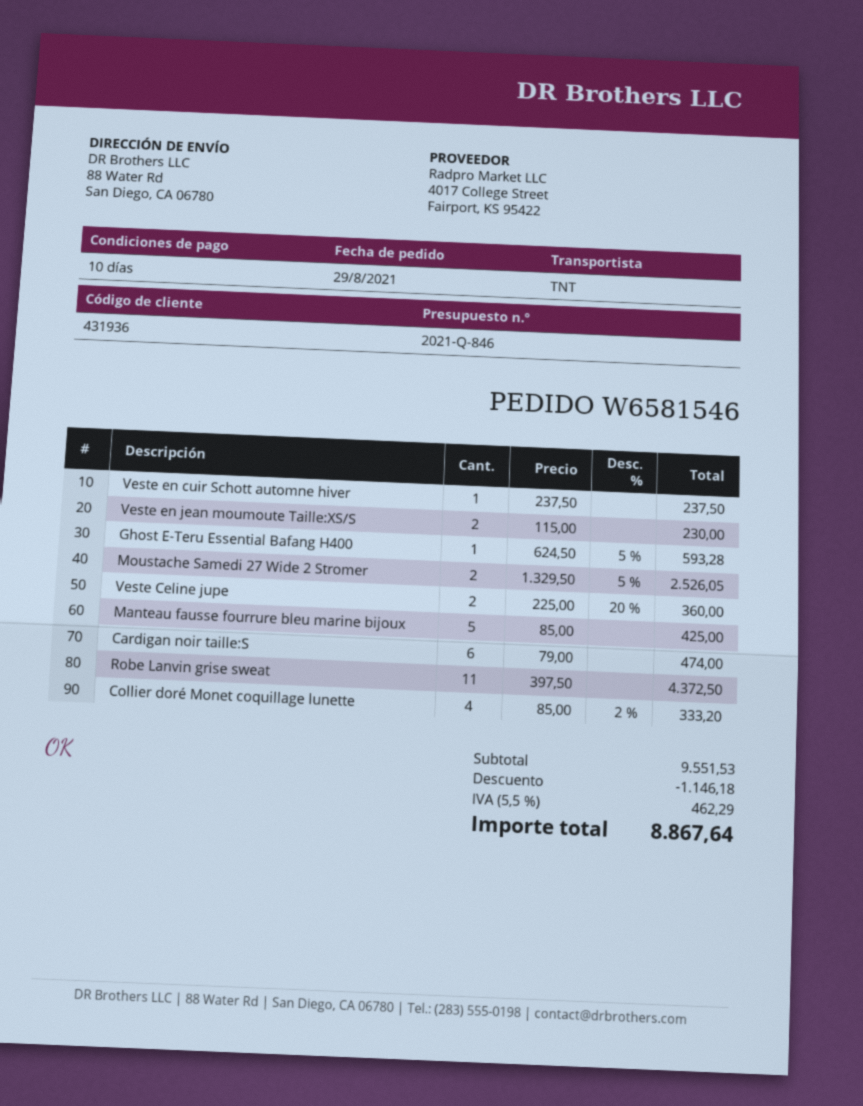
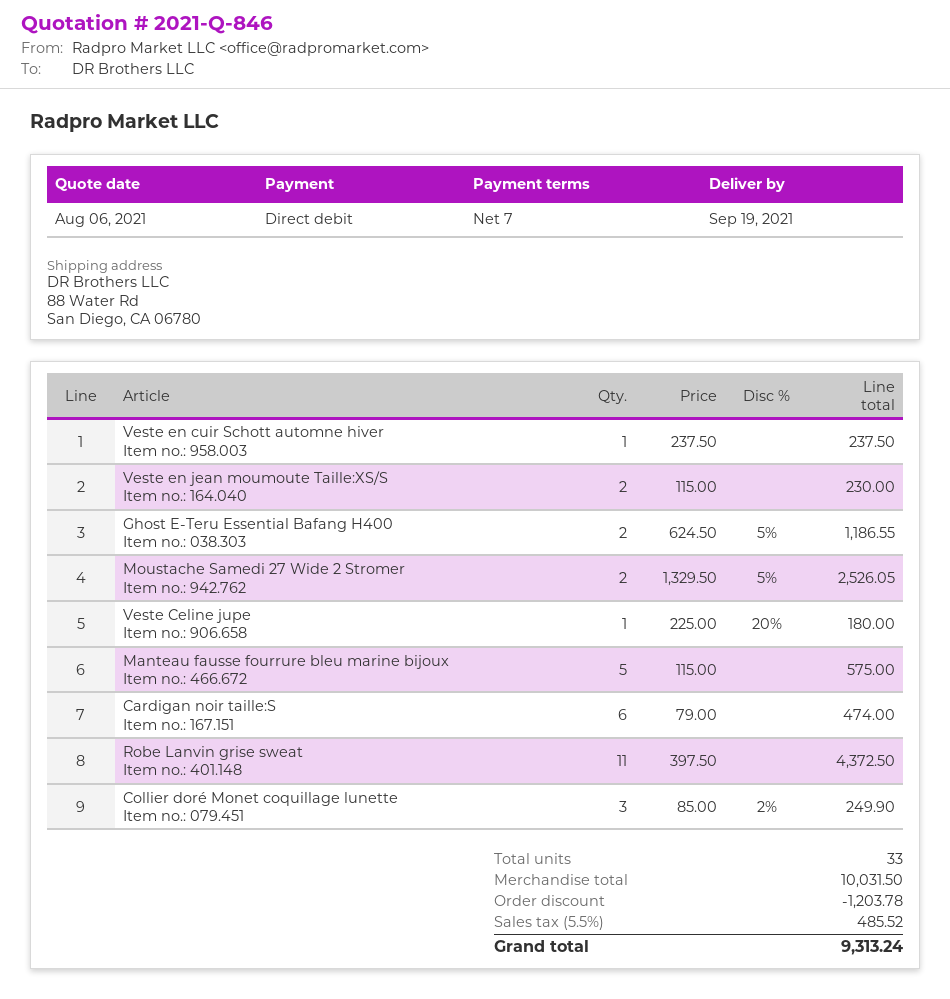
payment terms: 10 days -> 7 days
Ghost E-Teru Essential Bafang H400: 1 x 624.50 - 5% = 593.28 -> 2 x 624.50 - 5% = 1186.55
Veste Celine jupe: 2 x 225.00 - 20% = 360.00 -> 1 x 225.00 - 20% = 180.00
Manteau fausse fourrure bleu marine bijoux: 5 x 85.00 = 425.00 -> 5 x 115.00 = 575.00
Collier doré Monet coquillage lunette: 4 x 85.00 - 2% = 333.20 -> 3 x 85.00 - 2% = 249.90
subtotal: 9551.53 -> 10031.50
discount: 1146.18 -> 1203.78
tax: 5.5% = 462.29 -> 5.5% = 485.52
total: 8867.64 -> 9313.24

